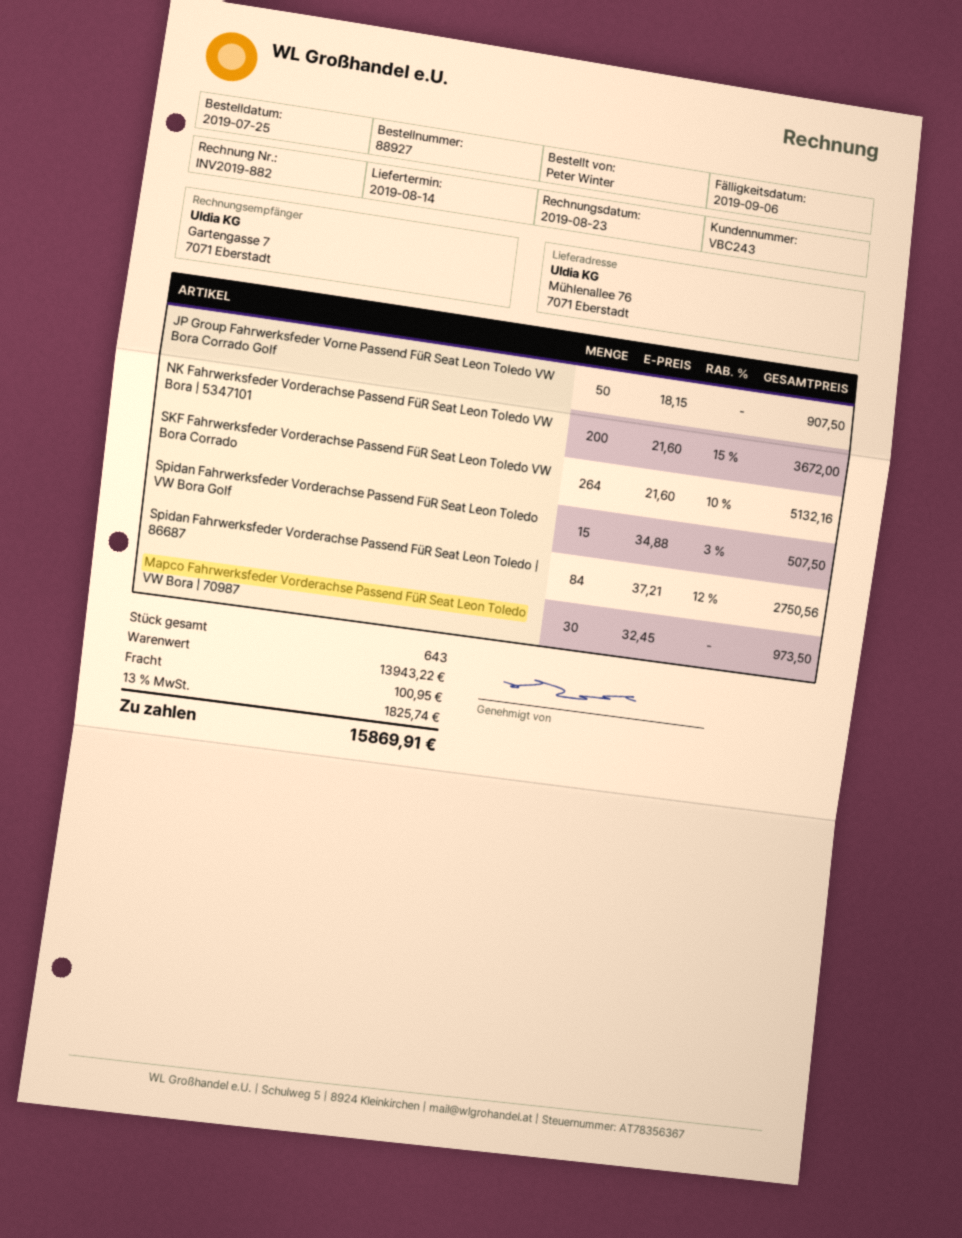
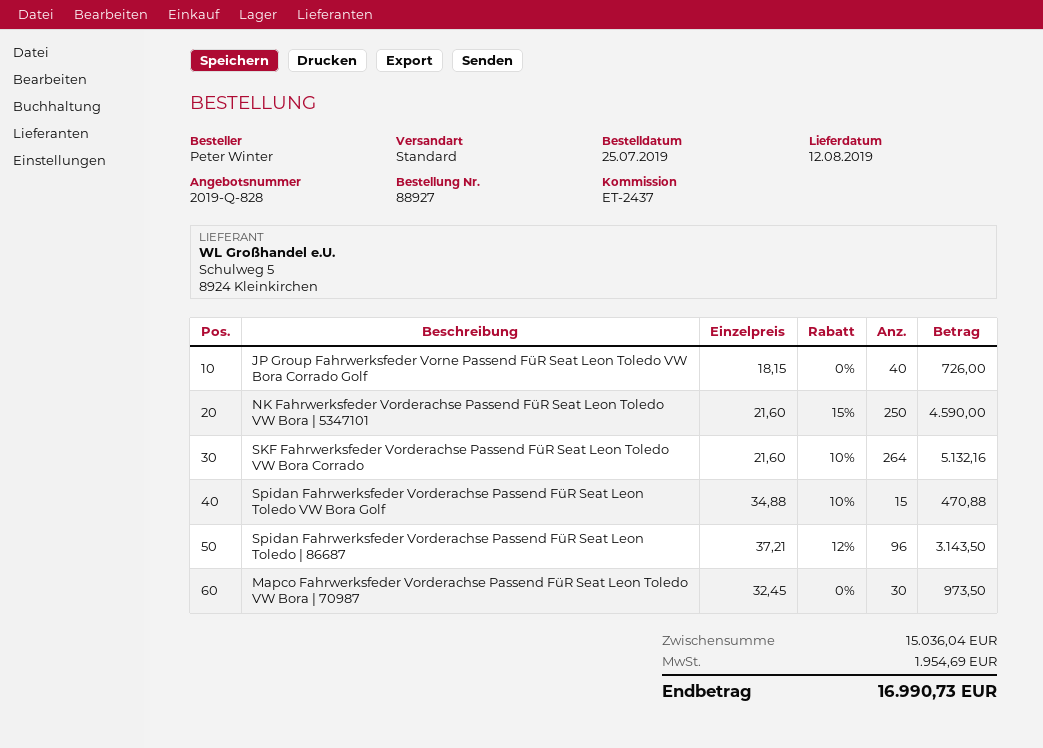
delivery date: 2019-08-14 -> 2019-08-12
JP Group Fahrwerksfeder Vorne Passend FüR Seat Leon Toledo VW Bora Corrado Golf: 50 x 18.15 = 907.50 -> 40 x 18.15 = 726.00
NK Fahrwerksfeder Vorderachse Passend FüR Seat Leon Toledo VW Bora | 5347101: 200 x 21.60 - 15% = 3672.00 -> 250 x 21.60 - 15% = 4590.00
Spidan Fahrwerksfeder Vorderachse Passend FüR Seat Leon Toledo VW Bora Golf: 15 x 34.88 - 3% = 507.50 -> 15 x 34.88 - 10% = 470.88
Spidan Fahrwerksfeder Vorderachse Passend FüR Seat Leon Toledo | 86687: 84 x 37.21 - 12% = 2750.56 -> 96 x 37.21 - 12% = 3143.50
subtotal: 13943.22 -> 15036.04
shipping: 100.95 -> none
tax: 1825.74 -> 1954.69
total: 15869.91 -> 16990.73

